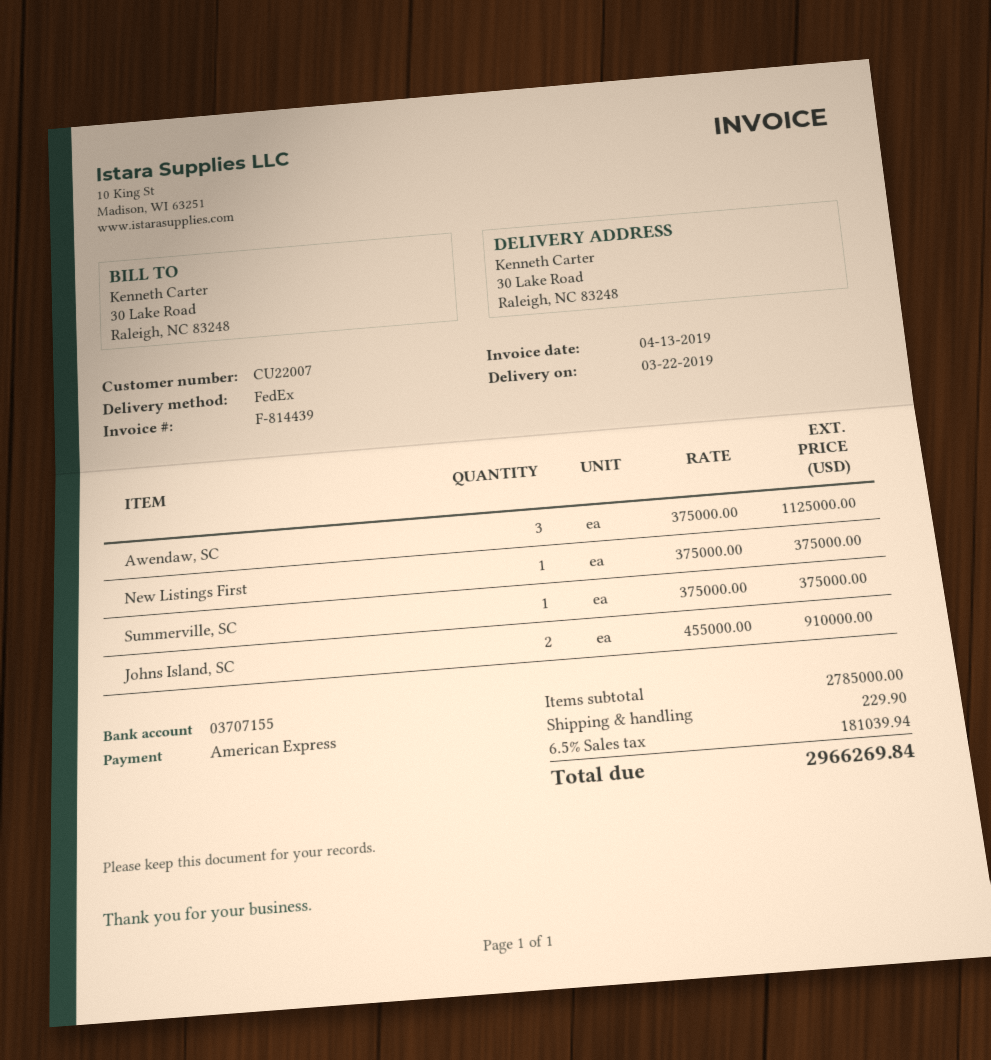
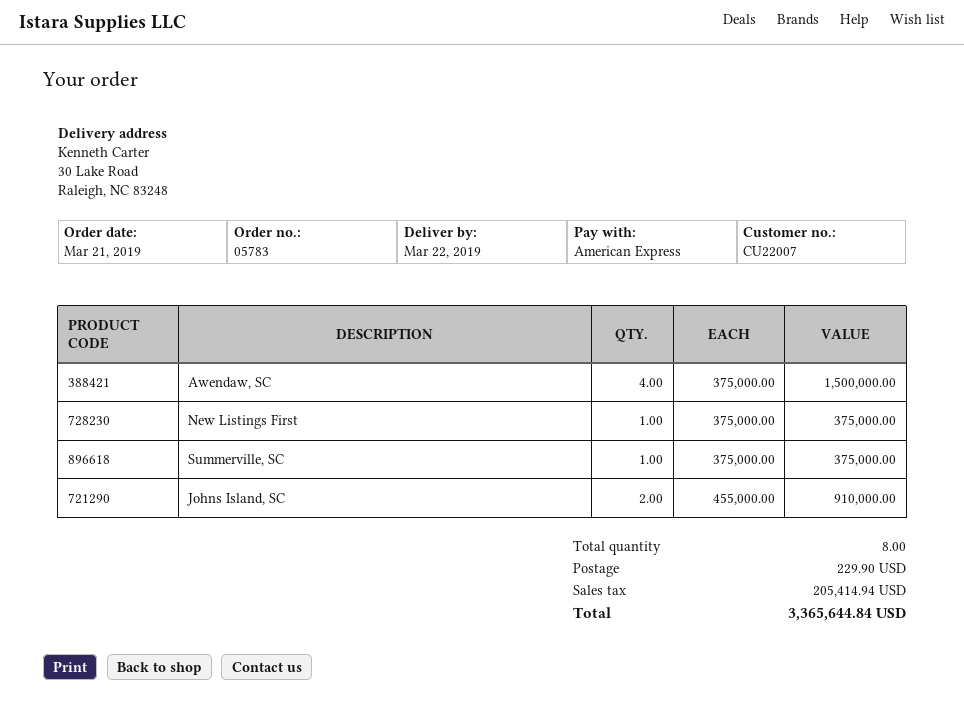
Awendaw, SC: 3 x 375000.00 = 1125000.00 -> 4 x 375000.00 = 1500000.00
tax: 181039.94 -> 205414.94
total: 2966269.84 -> 3365644.84

